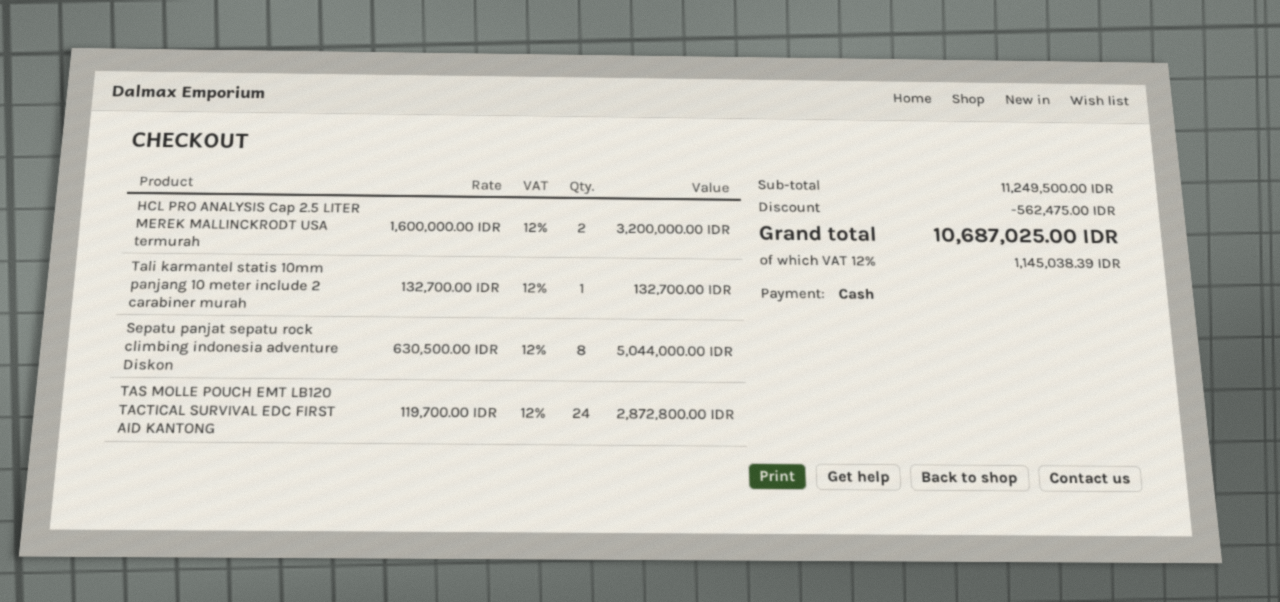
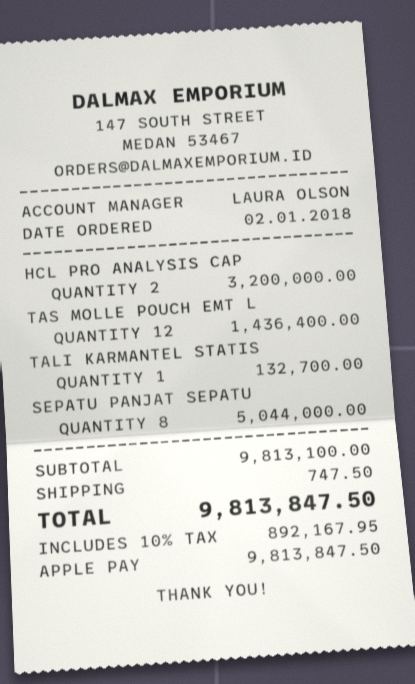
payment method: cash -> Apple Pay
TAS MOLLE POUCH EMT LB120 TACTICAL SURVIVAL EDC FIRST AID KANTONG: 24 for 2872800.00 -> 12 for 1436400.00
subtotal: 11249500.00 -> 9813100.00
discount: 562475.00 -> none
shipping: none -> 747.50
tax: 12% = 1145038.39 -> 10% = 892167.95
total: 10687025.00 -> 9813847.50

